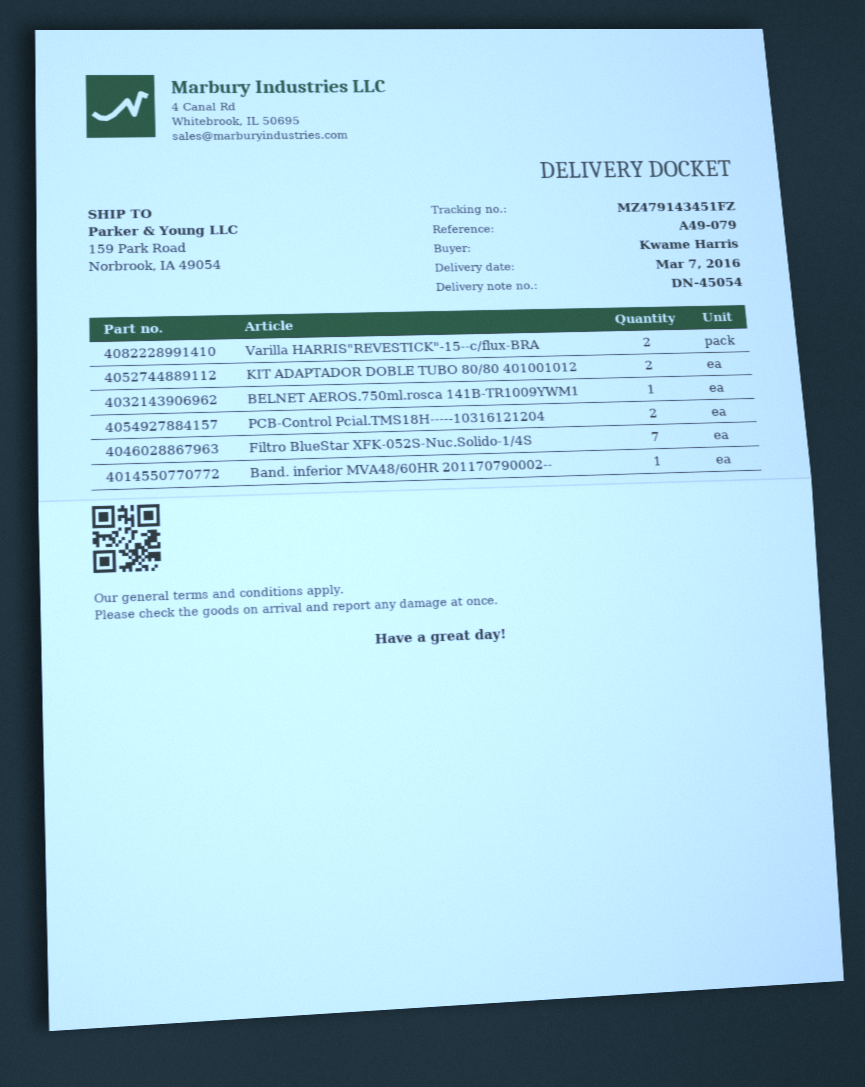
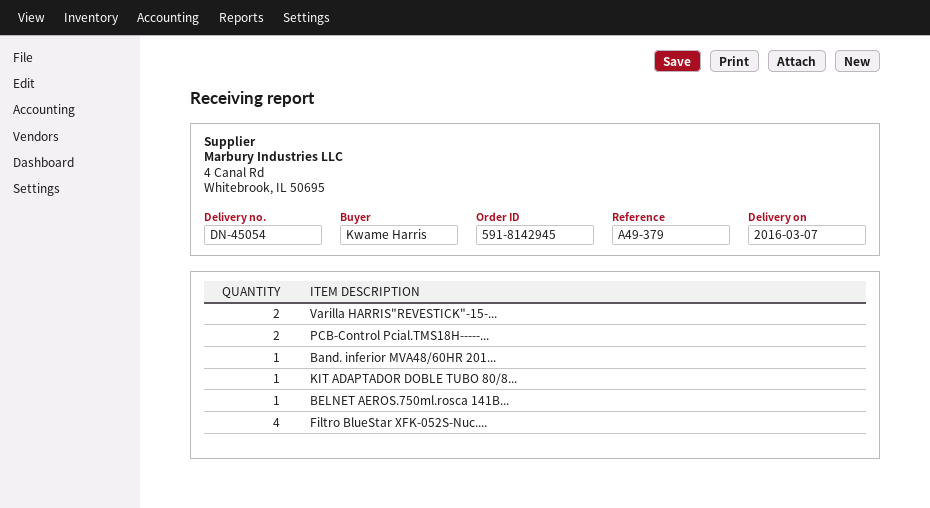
reference: A49-079 -> A49-379
KIT ADAPTADOR DOBLE TUBO 80/80 401001012: 2 -> 1
Filtro BlueStar XFK-052S-Nuc.Solido-1/4S: 7 -> 4

